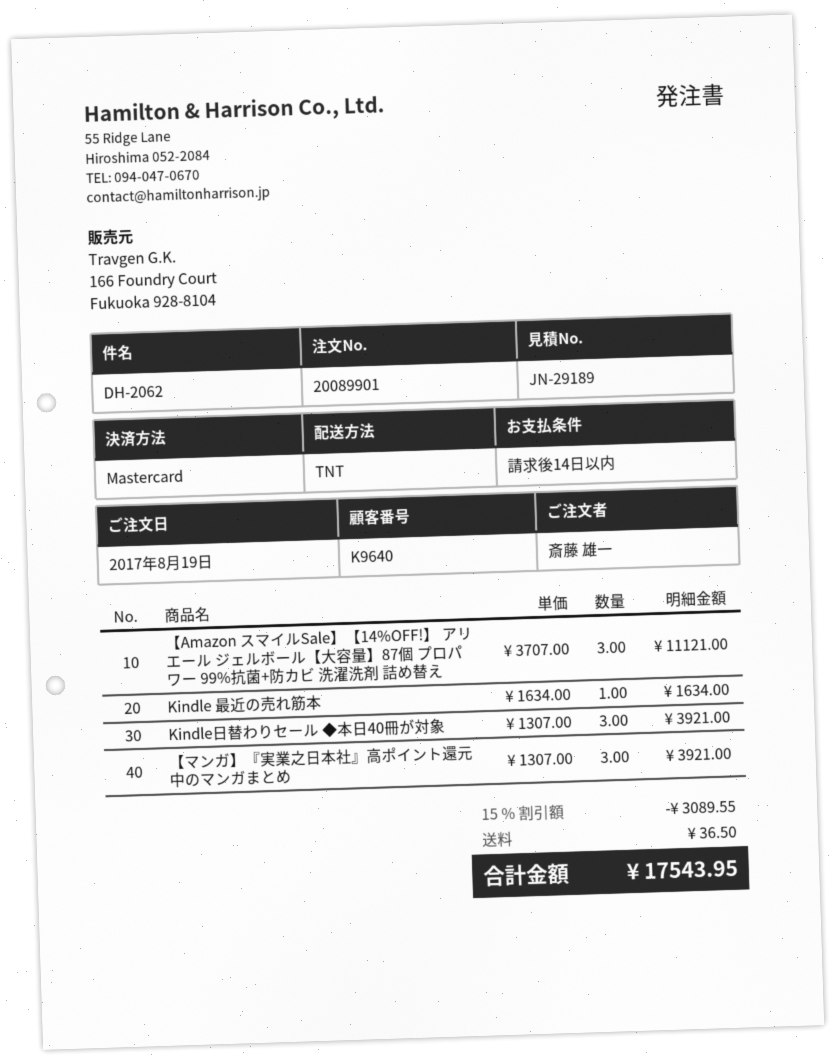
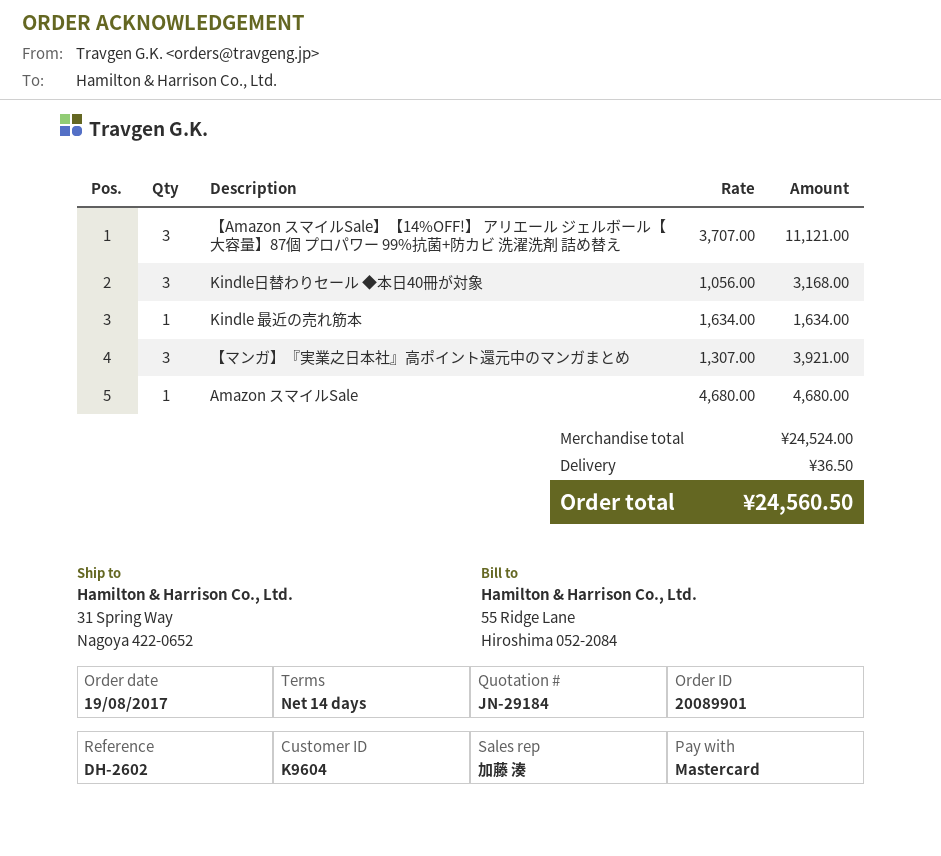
quote number: JN-29189 -> JN-29184
customer number: K9640 -> K9604
reference: DH-2062 -> DH-2602
Kindle日替わりセール ◆本日40冊が対象: 3 x 1307.00 = 3921.00 -> 3 x 1056.00 = 3168.00
Amazon スマイルSale: none -> 1 x 4680.00 = 4680.00
discount: 15% = 3089.55 -> none
total: 17543.95 -> 24560.50

